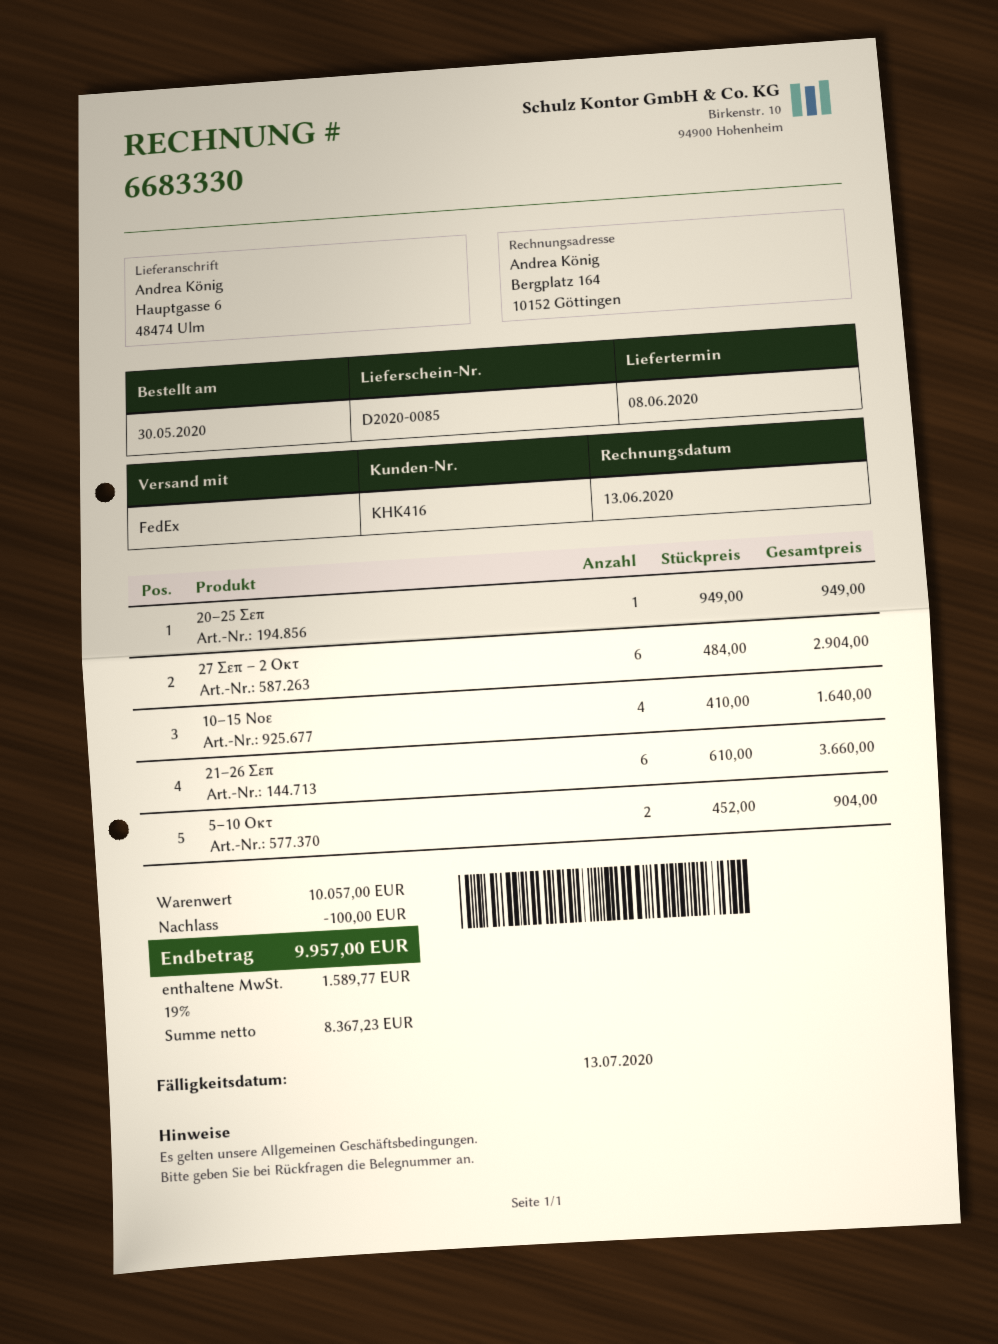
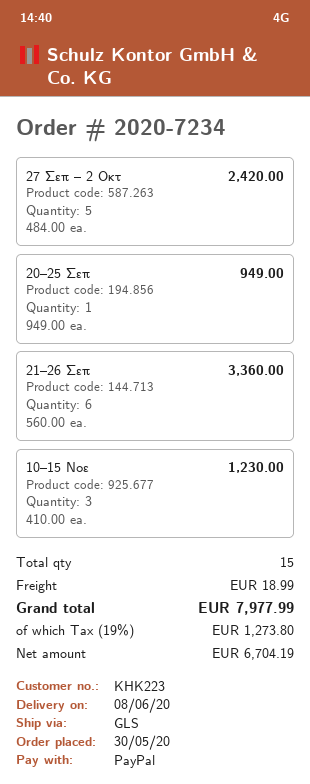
customer number: KHK416 -> KHK223
shipping method: FedEx -> GLS
27 Σεπ – 2 Οκτ: 6 x 484.00 = 2904.00 -> 5 x 484.00 = 2420.00
10–15 Νοε: 4 x 410.00 = 1640.00 -> 3 x 410.00 = 1230.00
21–26 Σεπ: 6 x 610.00 = 3660.00 -> 6 x 560.00 = 3360.00
5–10 Οκτ: 2 x 452.00 = 904.00 -> none
discount: 100.00 -> none
shipping: none -> 18.99
net: 8367.23 -> 6704.19
tax: 19% = 1589.77 -> 19% = 1273.80
total: 9957.00 -> 7977.99

